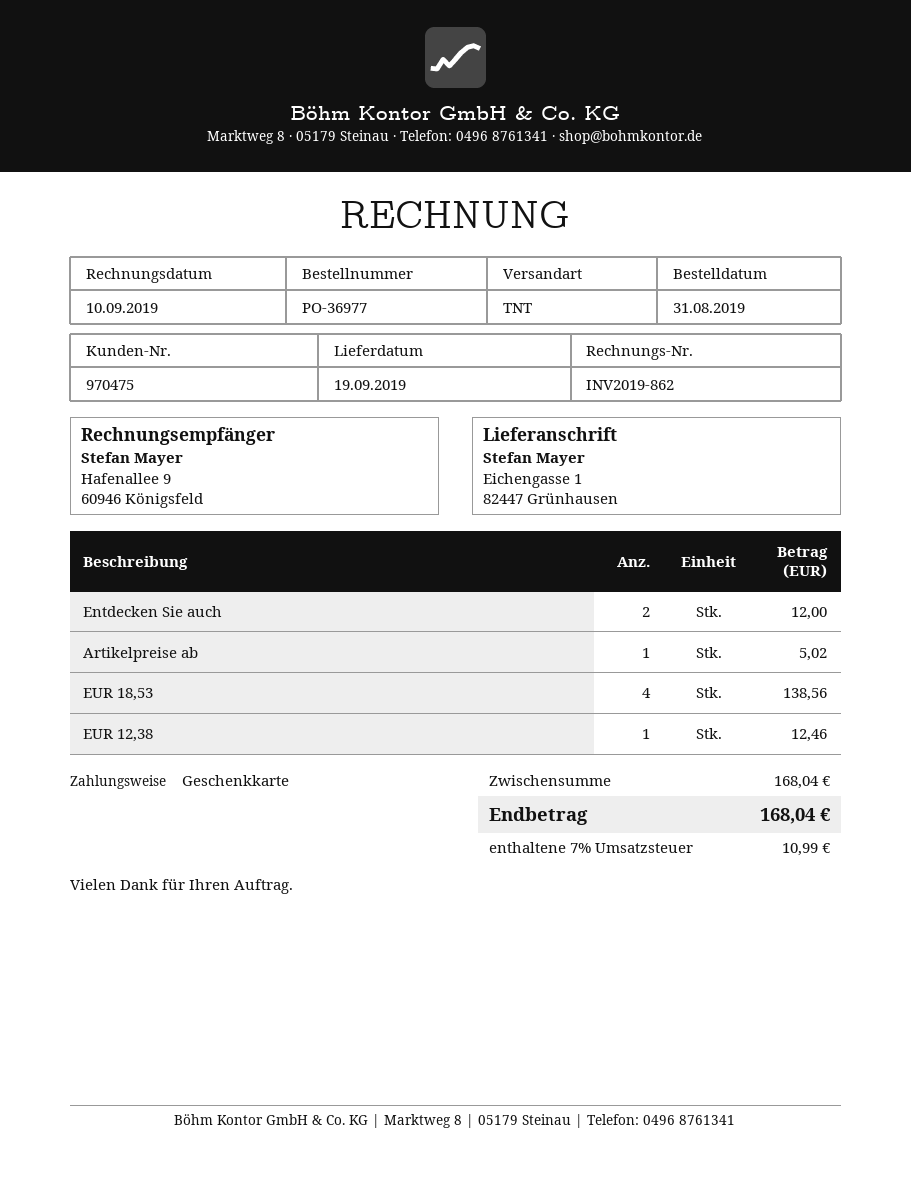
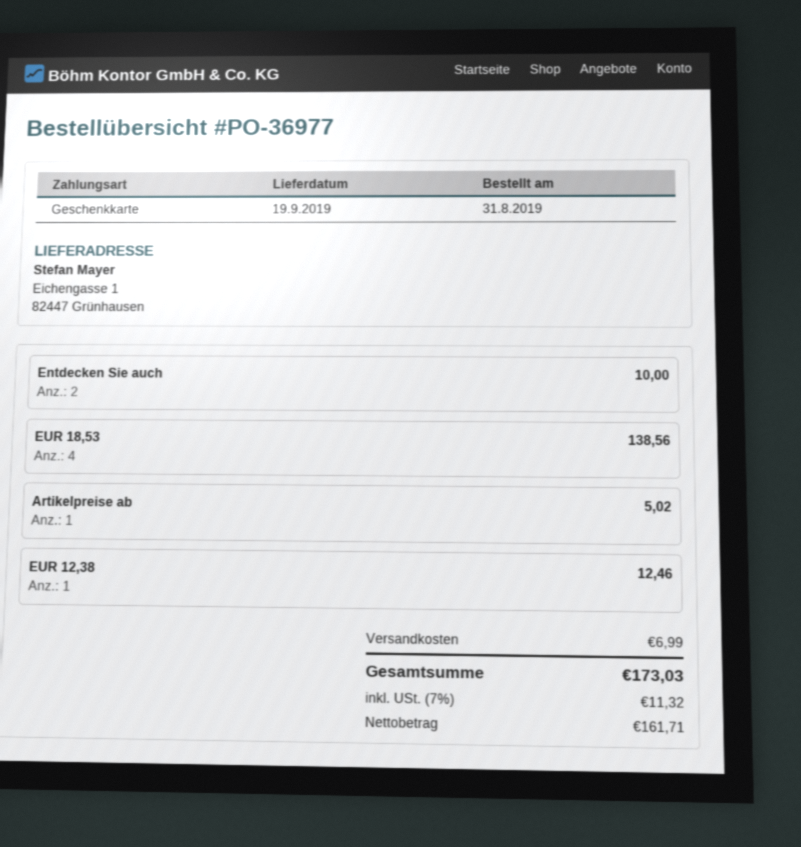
Entdecken Sie auch: 2 for 12.00 -> 2 for 10.00
shipping: none -> 6.99
tax: 7% = 10.99 -> 7% = 11.32
total: 168.04 -> 173.03

